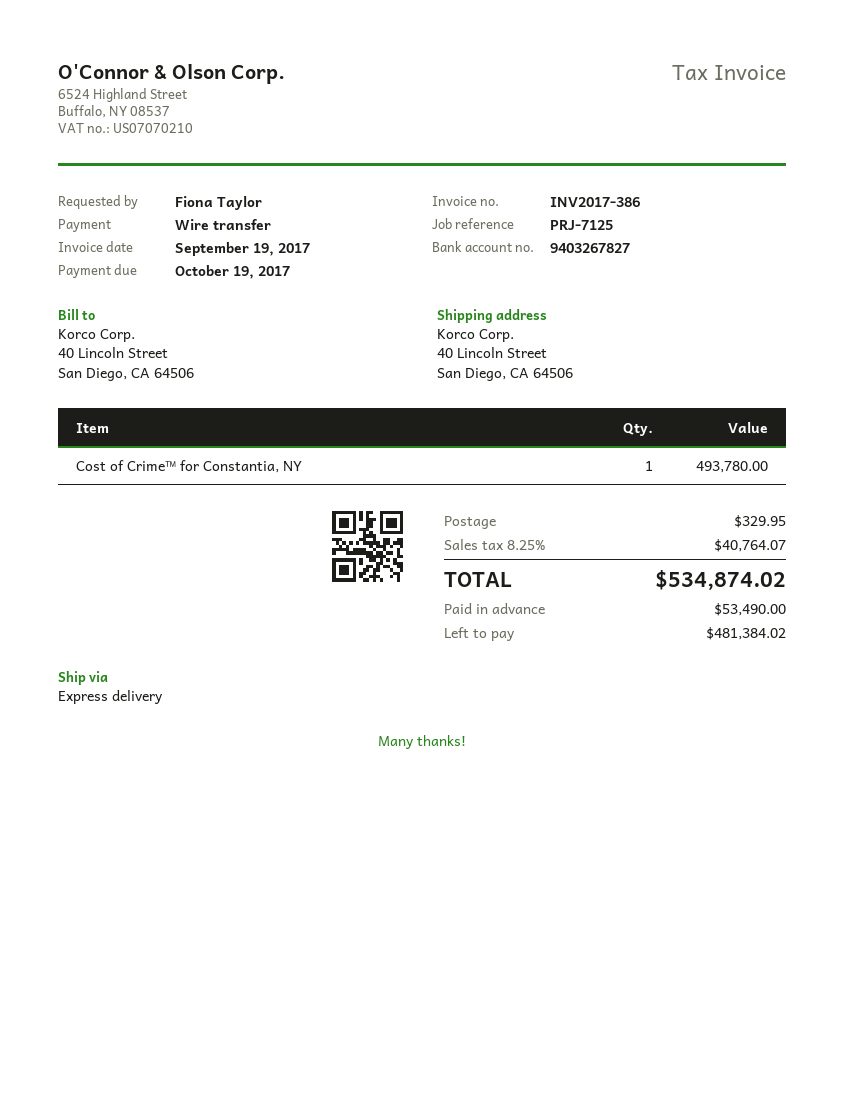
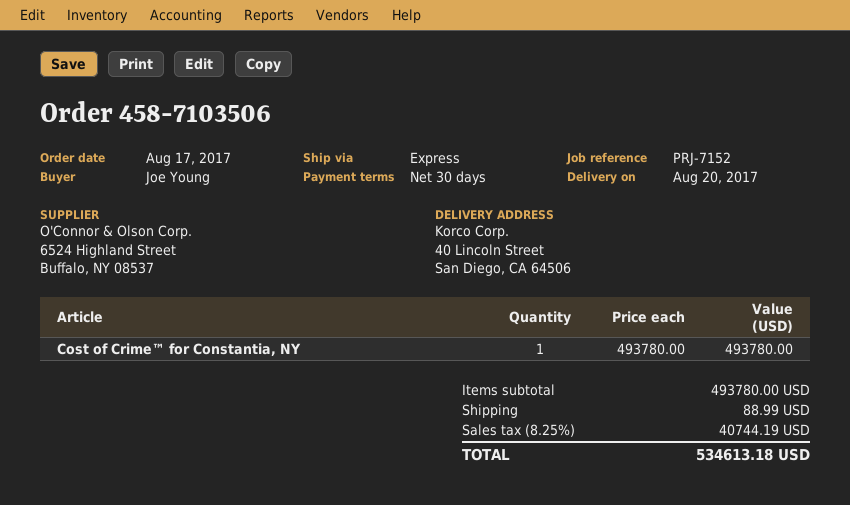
reference: PRJ-7125 -> PRJ-7152
ordered by: Fiona Taylor -> Joe Young
shipping: 329.95 -> 88.99
tax: 8.25% = 40764.07 -> 8.25% = 40744.19
total: 534874.02 -> 534613.18

